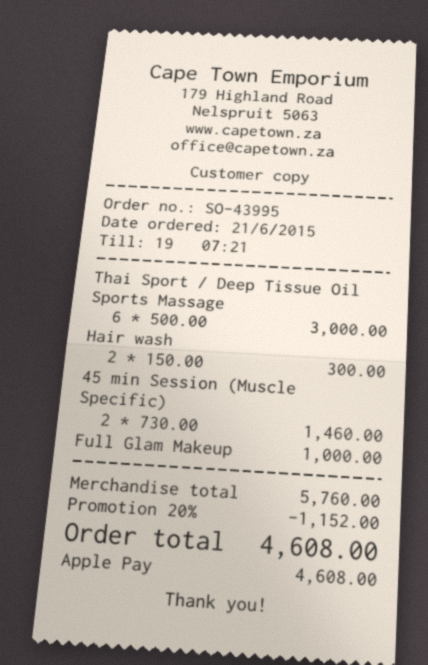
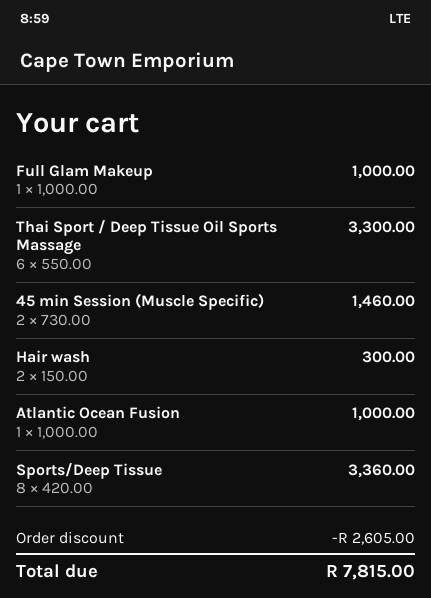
Thai Sport / Deep Tissue Oil Sports Massage: 6 x 500.00 = 3000.00 -> 6 x 550.00 = 3300.00
Atlantic Ocean Fusion: none -> 1 x 1000.00 = 1000.00
Sports/Deep Tissue: none -> 8 x 420.00 = 3360.00
discount: 1152.00 -> 2605.00
total: 4608.00 -> 7815.00

